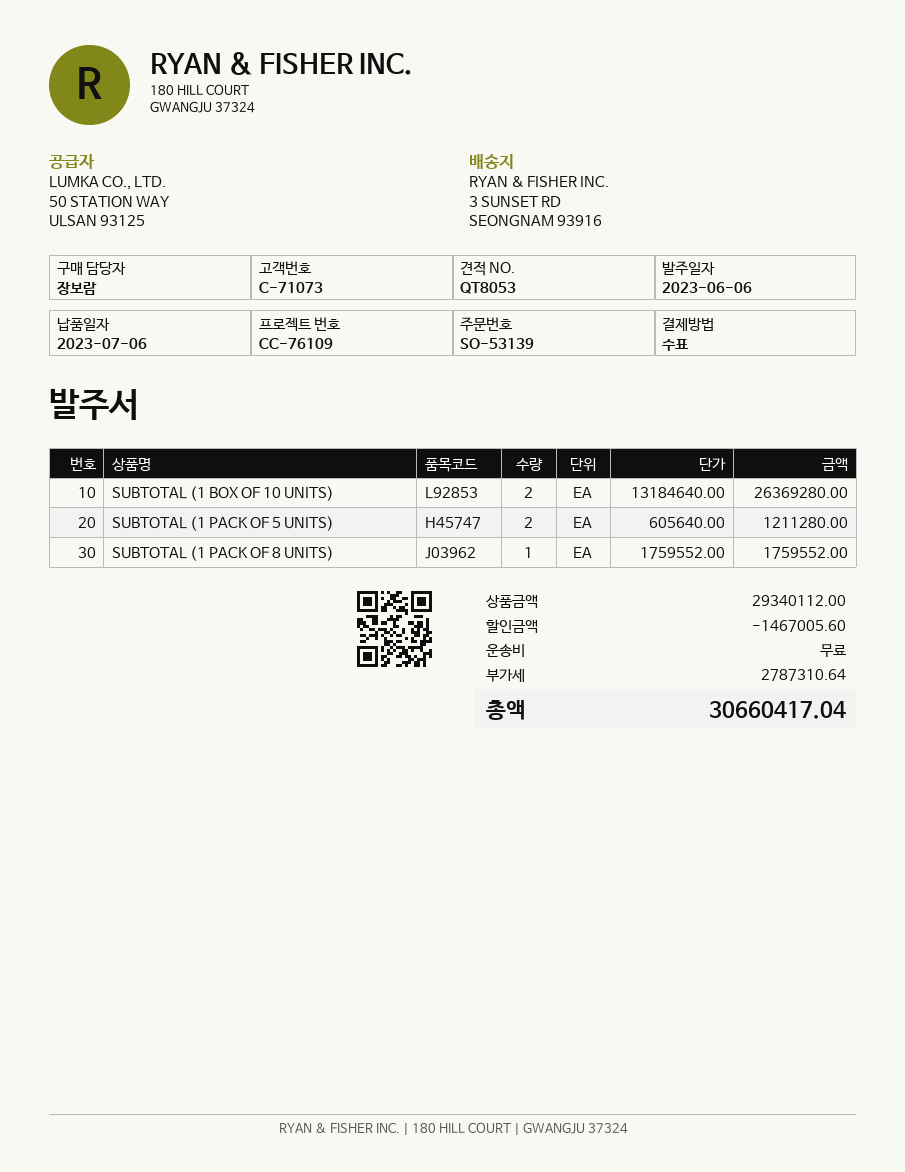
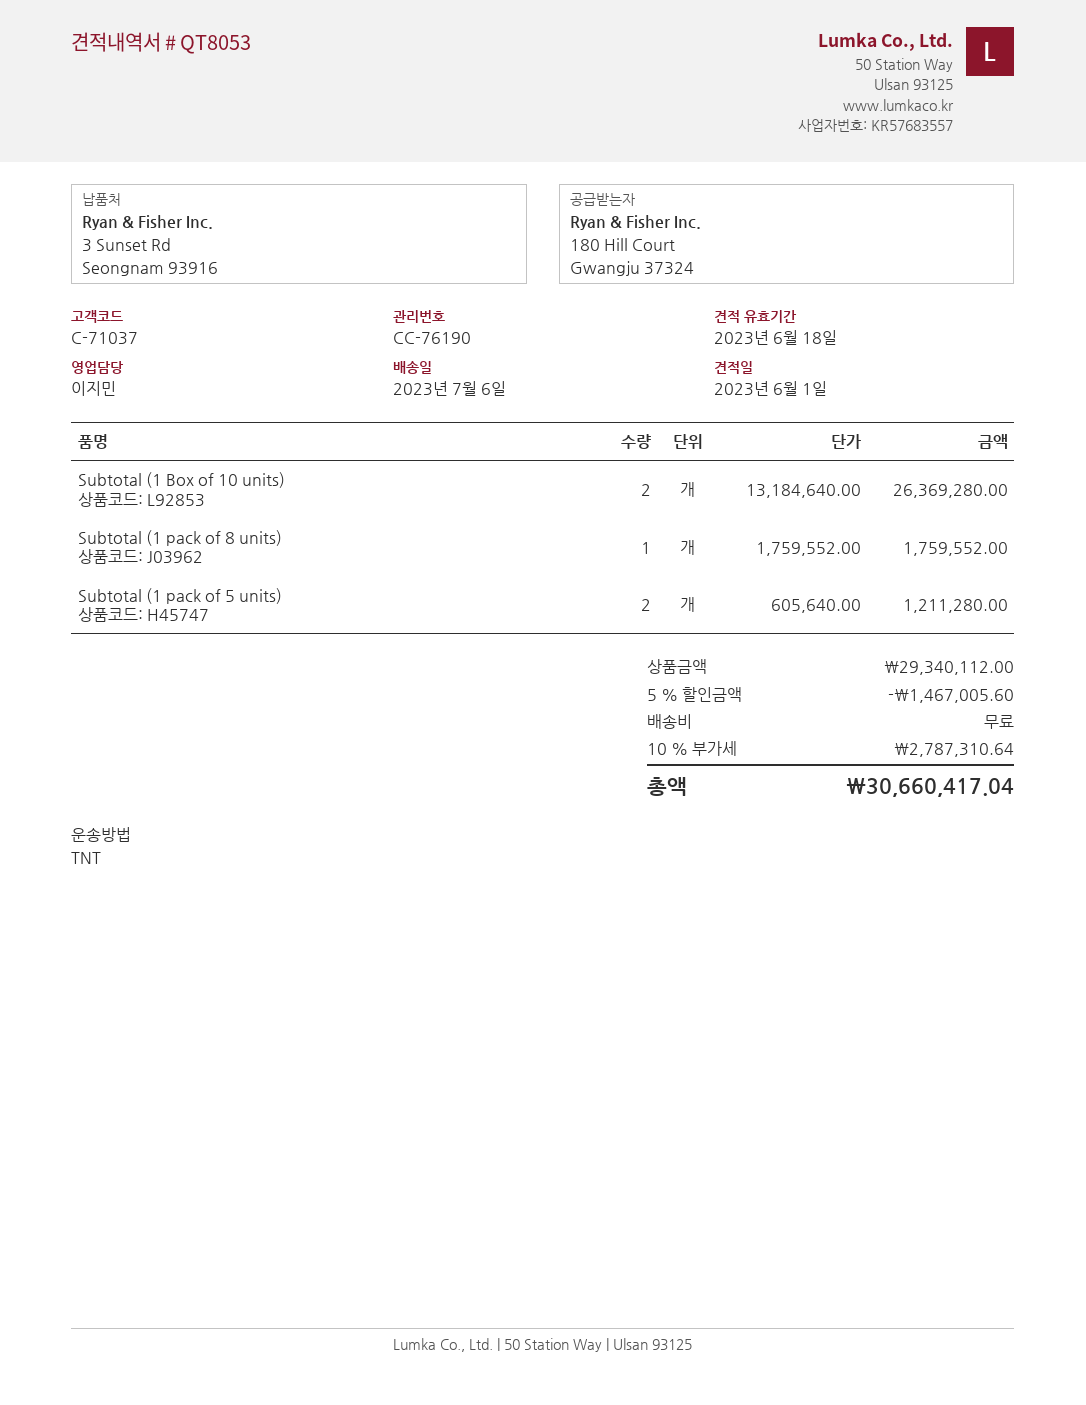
customer number: C-71073 -> C-71037
reference: CC-76109 -> CC-76190

